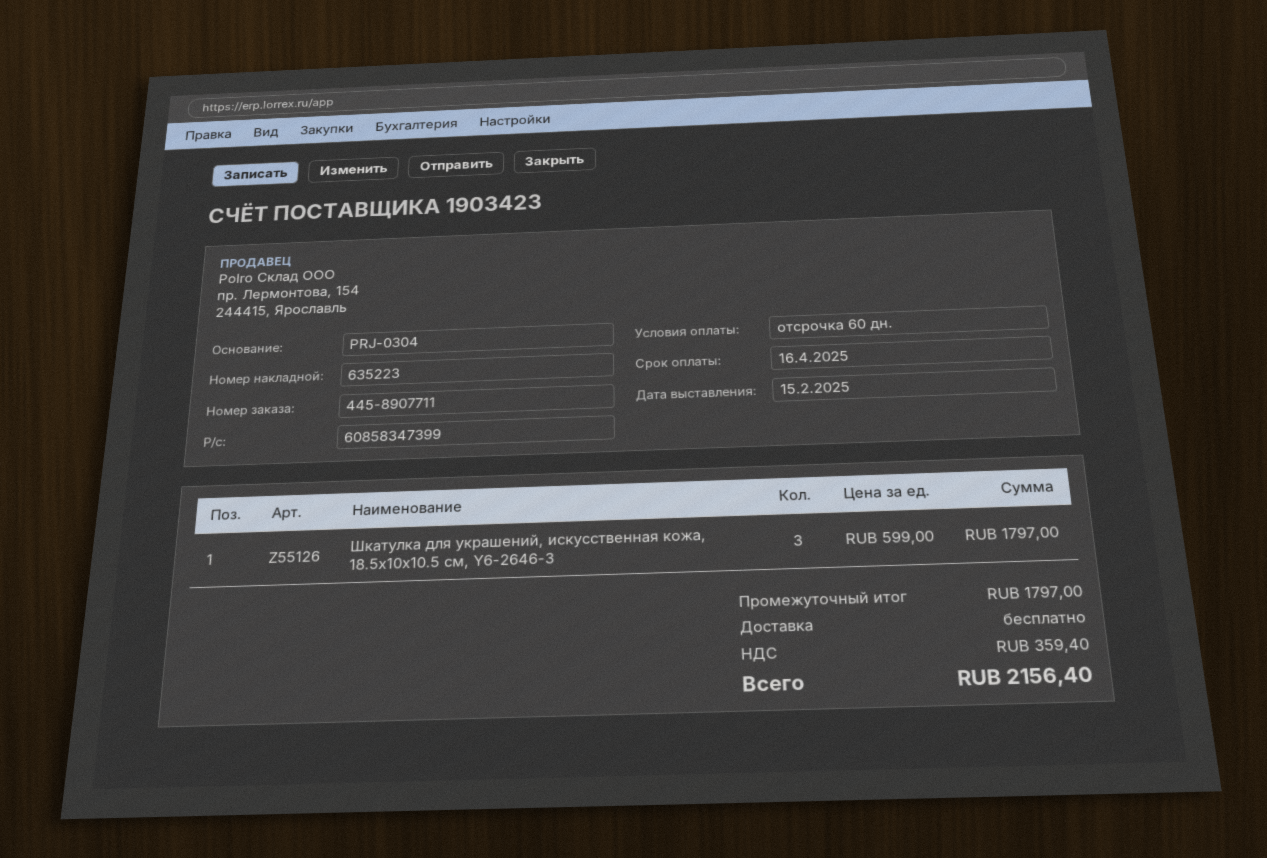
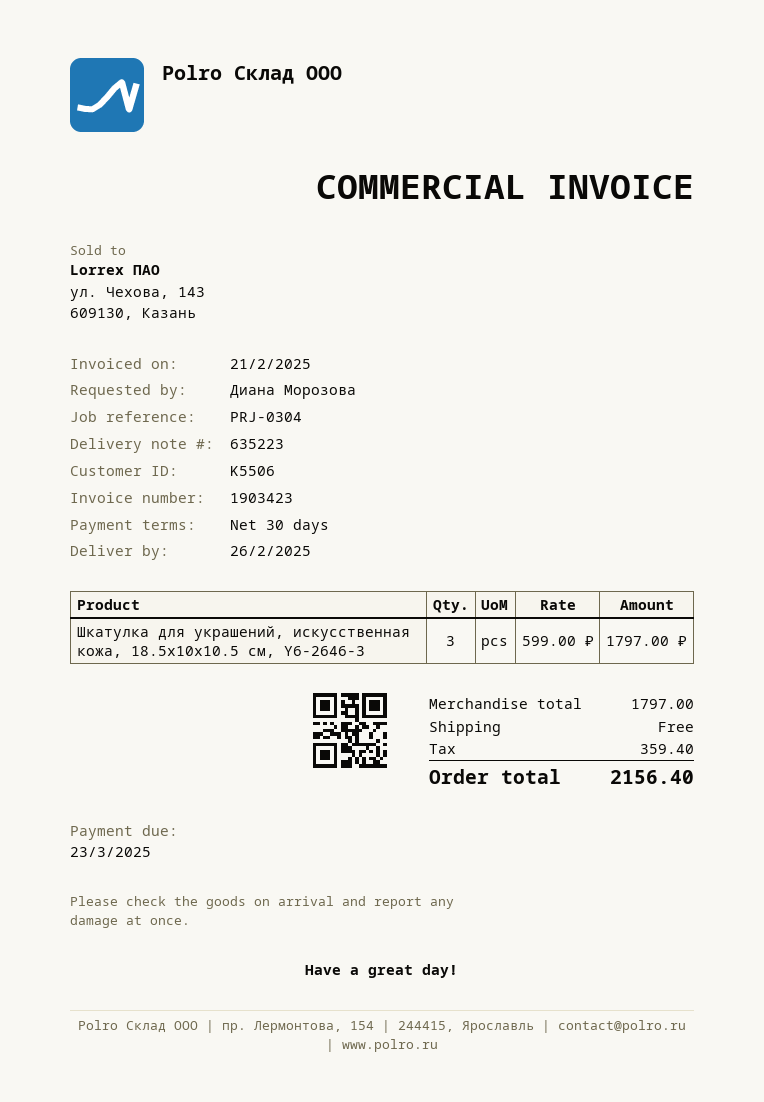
invoice date: 2025-02-15 -> 2025-02-21
payment terms: 60 days -> 30 days
due date: 2025-04-16 -> 2025-03-23

